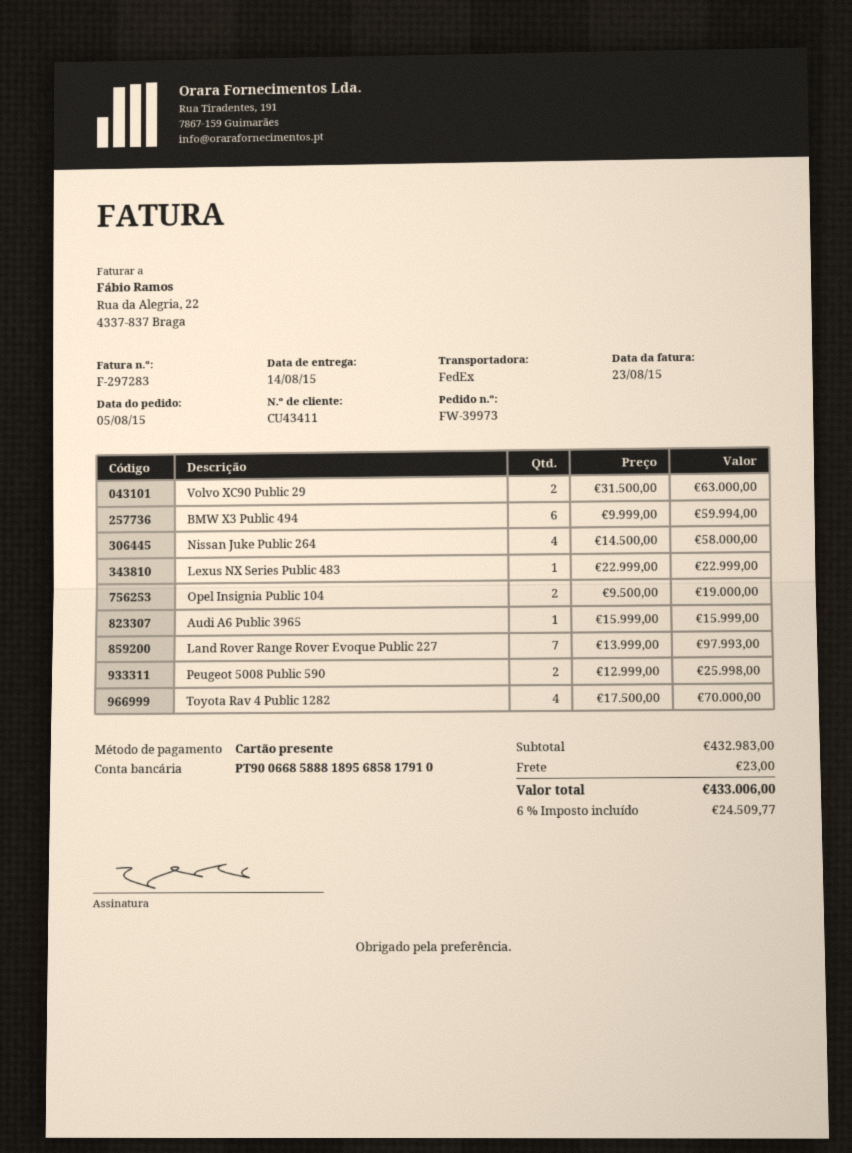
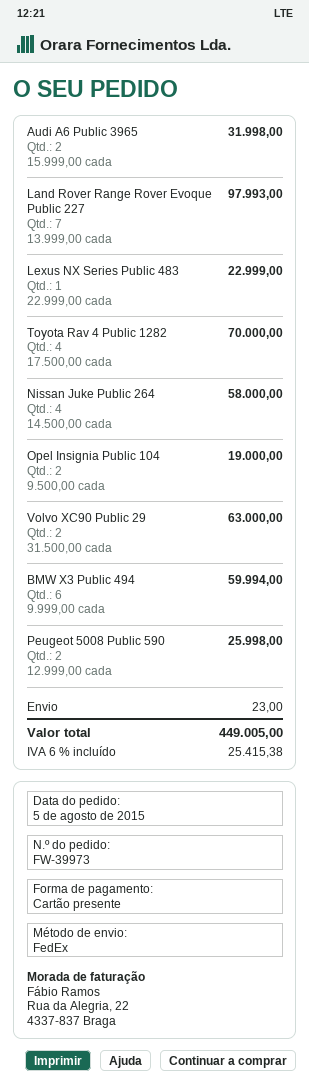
Audi A6 Public 3965: 1 x 15999.00 = 15999.00 -> 2 x 15999.00 = 31998.00
tax: 6% = 24509.77 -> 6% = 25415.38
total: 433006.00 -> 449005.00

